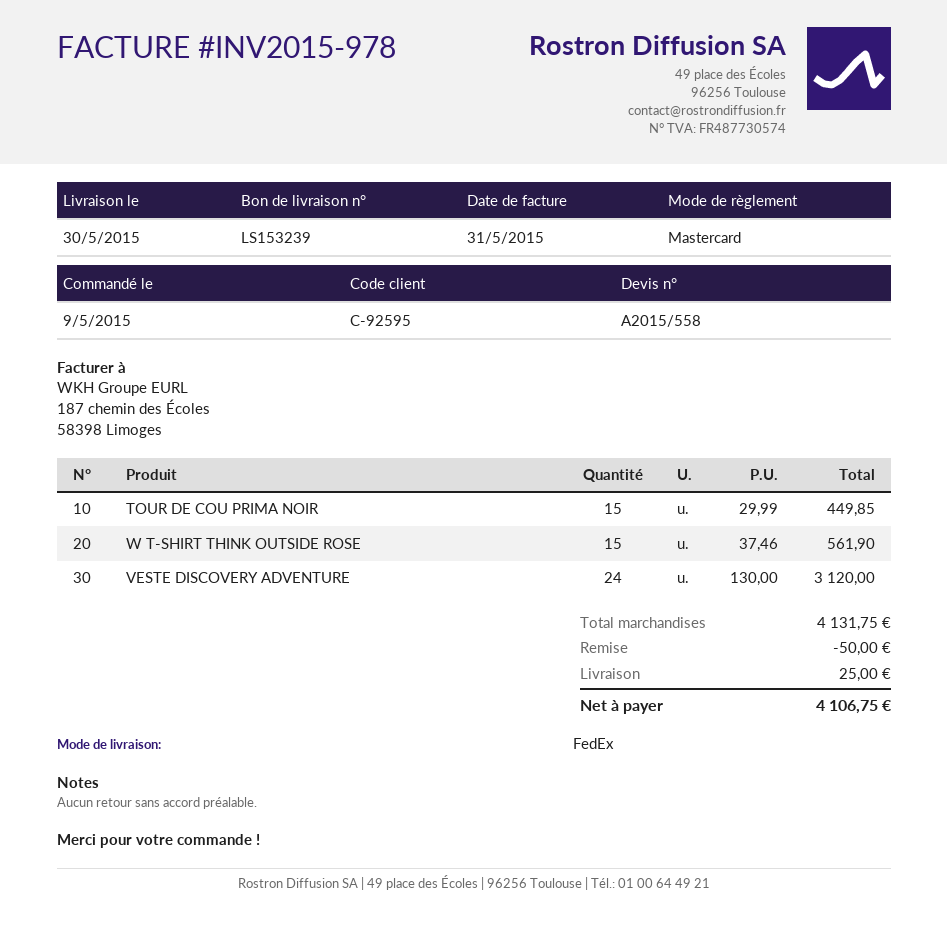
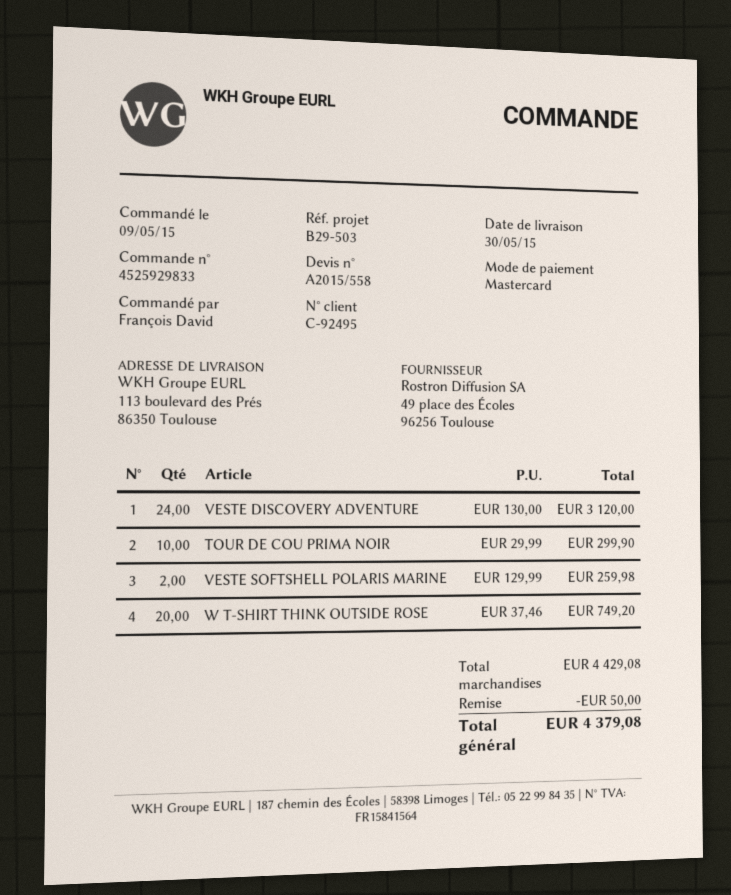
customer number: C-92595 -> C-92495
TOUR DE COU PRIMA NOIR: 15 x 29.99 = 449.85 -> 10 x 29.99 = 299.90
W T-SHIRT THINK OUTSIDE ROSE: 15 x 37.46 = 561.90 -> 20 x 37.46 = 749.20
VESTE SOFTSHELL POLARIS MARINE: none -> 2 x 129.99 = 259.98
subtotal: 4131.75 -> 4429.08
shipping: 25.00 -> none
total: 4106.75 -> 4379.08

